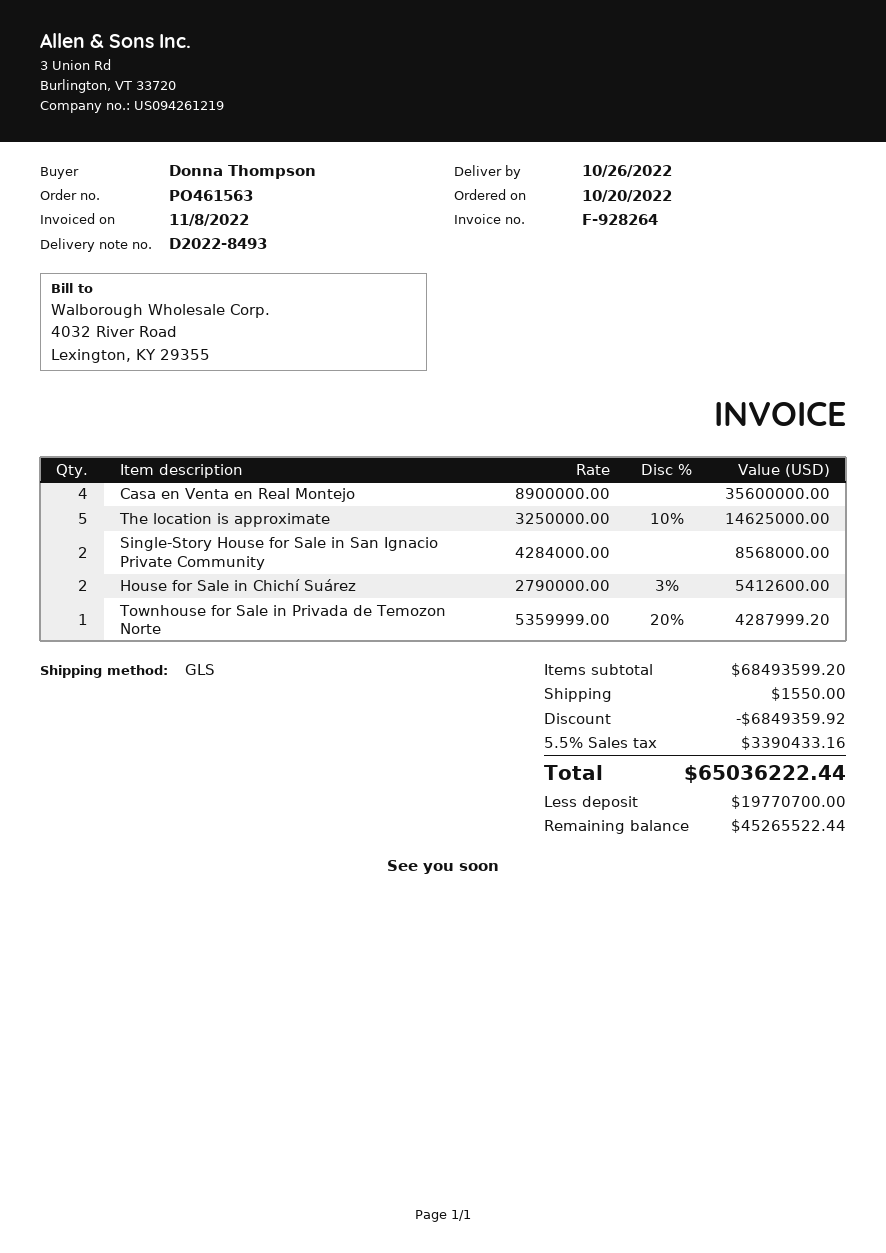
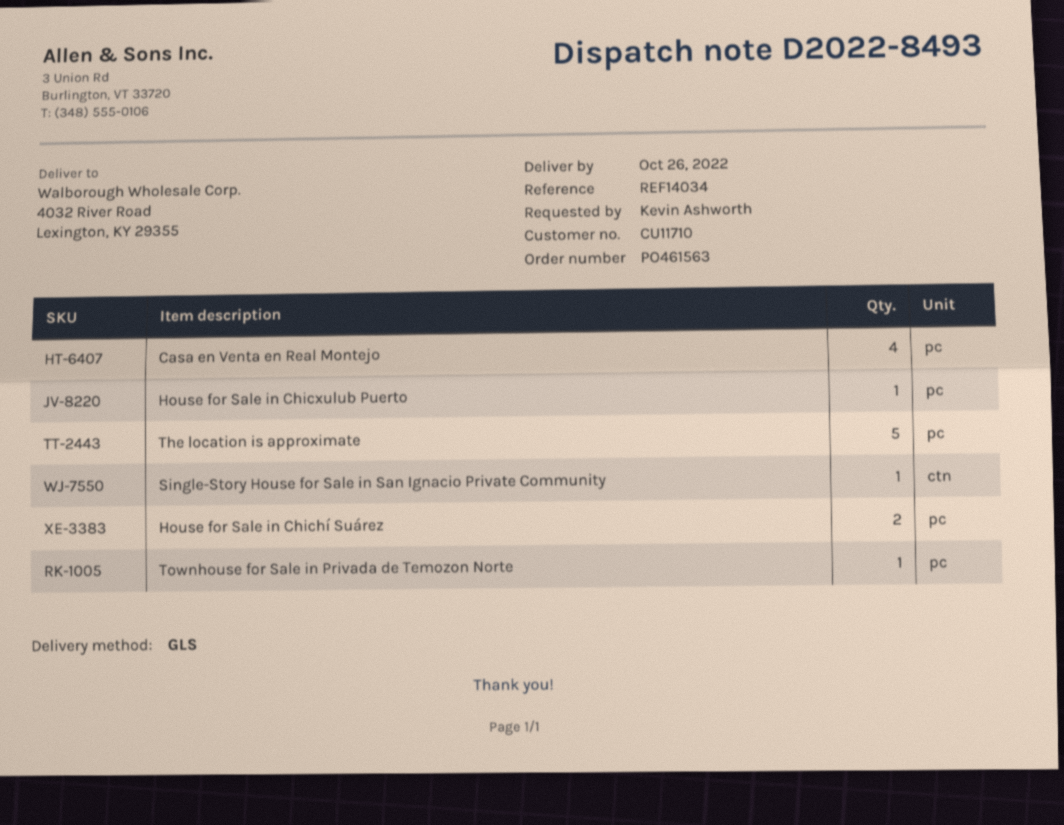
ordered by: Donna Thompson -> Kevin Ashworth
Single-Story House for Sale in San Ignacio Private Community: 2 -> 1
House for Sale in Chicxulub Puerto: none -> 1

